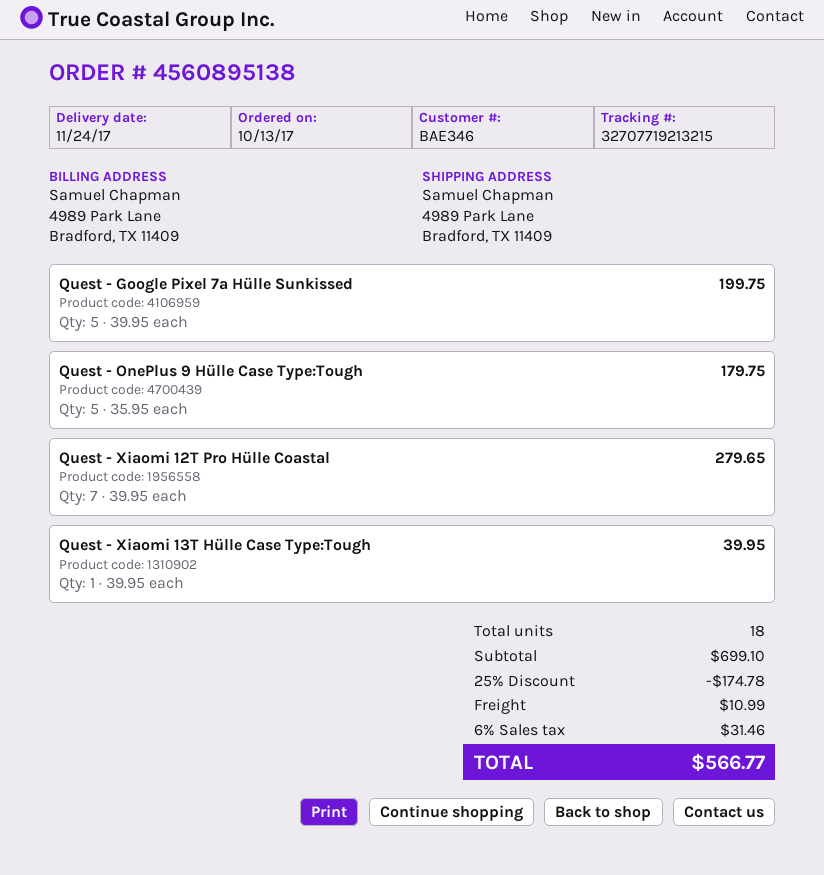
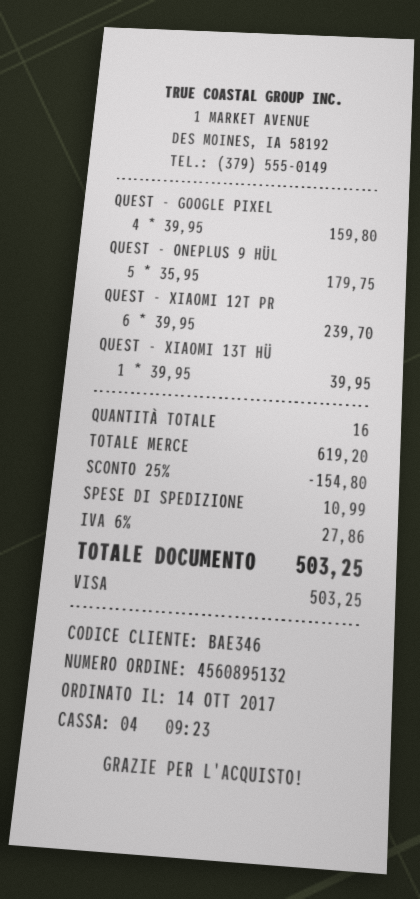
order number: 4560895138 -> 4560895132
order date: 2017-10-13 -> 2017-10-14
Quest - Google Pixel 7a Hülle Sunkissed: 5 x 39.95 = 199.75 -> 4 x 39.95 = 159.80
Quest - Xiaomi 12T Pro Hülle Coastal: 7 x 39.95 = 279.65 -> 6 x 39.95 = 239.70
total quantity: 18 -> 16
subtotal: 699.10 -> 619.20
discount: 25% = 174.78 -> 25% = 154.80
tax: 6% = 31.46 -> 6% = 27.86
total: 566.77 -> 503.25

